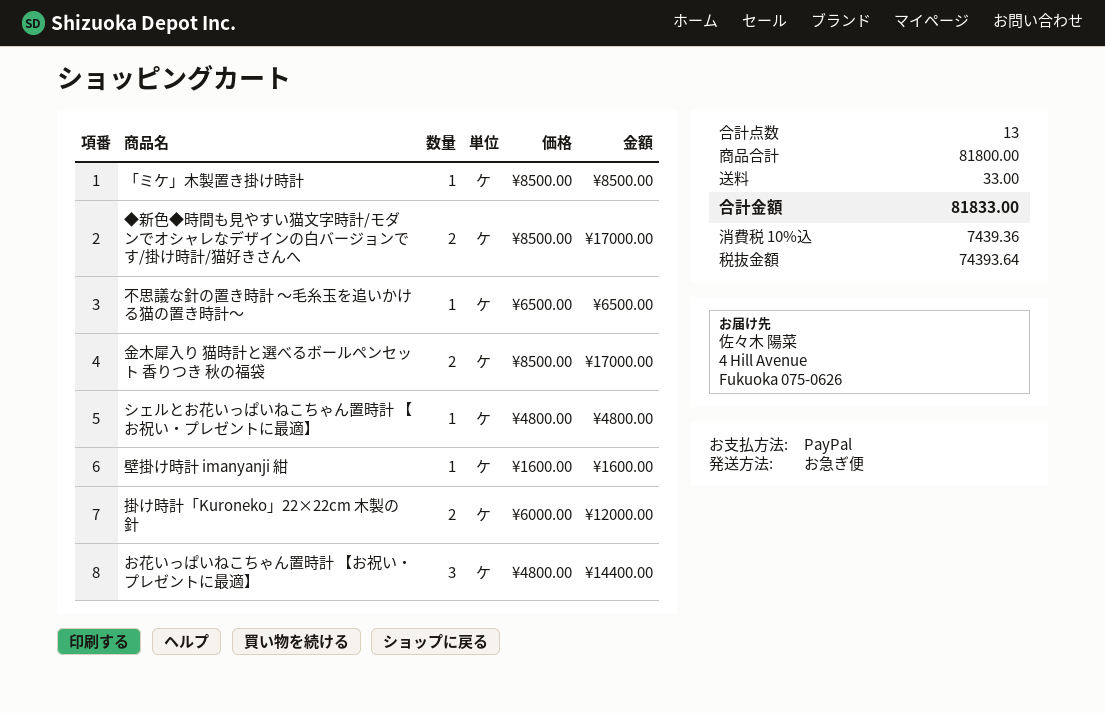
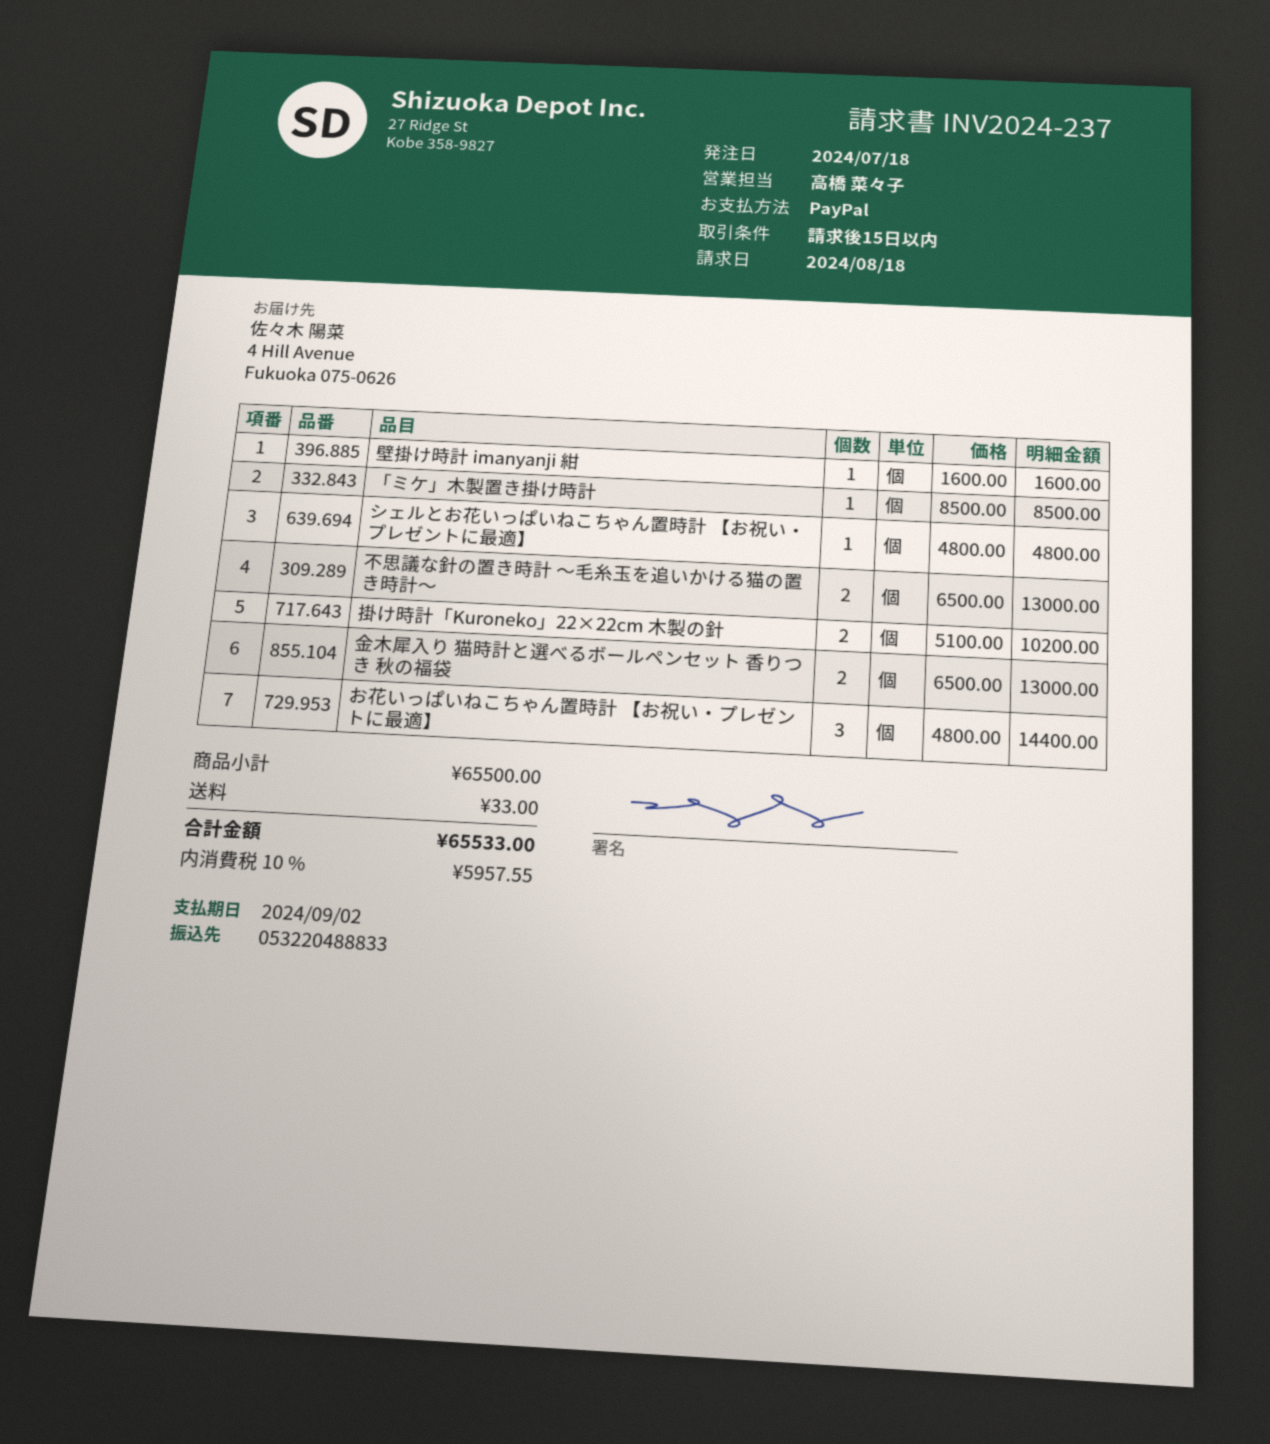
◆新色◆時間も見やすい猫文字時計/モダンでオシャレなデザインの白バージョンです/掛け時計/猫好きさんへ: 2 x 8500.00 = 17000.00 -> none
不思議な針の置き時計 〜毛糸玉を追いかける猫の置き時計〜: 1 x 6500.00 = 6500.00 -> 2 x 6500.00 = 13000.00
金木犀入り 猫時計と選べるボールペンセット 香りつき 秋の福袋: 2 x 8500.00 = 17000.00 -> 2 x 6500.00 = 13000.00
掛け時計「Kuroneko」22×22cm 木製の針: 2 x 6000.00 = 12000.00 -> 2 x 5100.00 = 10200.00
subtotal: 81800.00 -> 65500.00
tax: 10% = 7439.36 -> 10% = 5957.55
total: 81833.00 -> 65533.00

